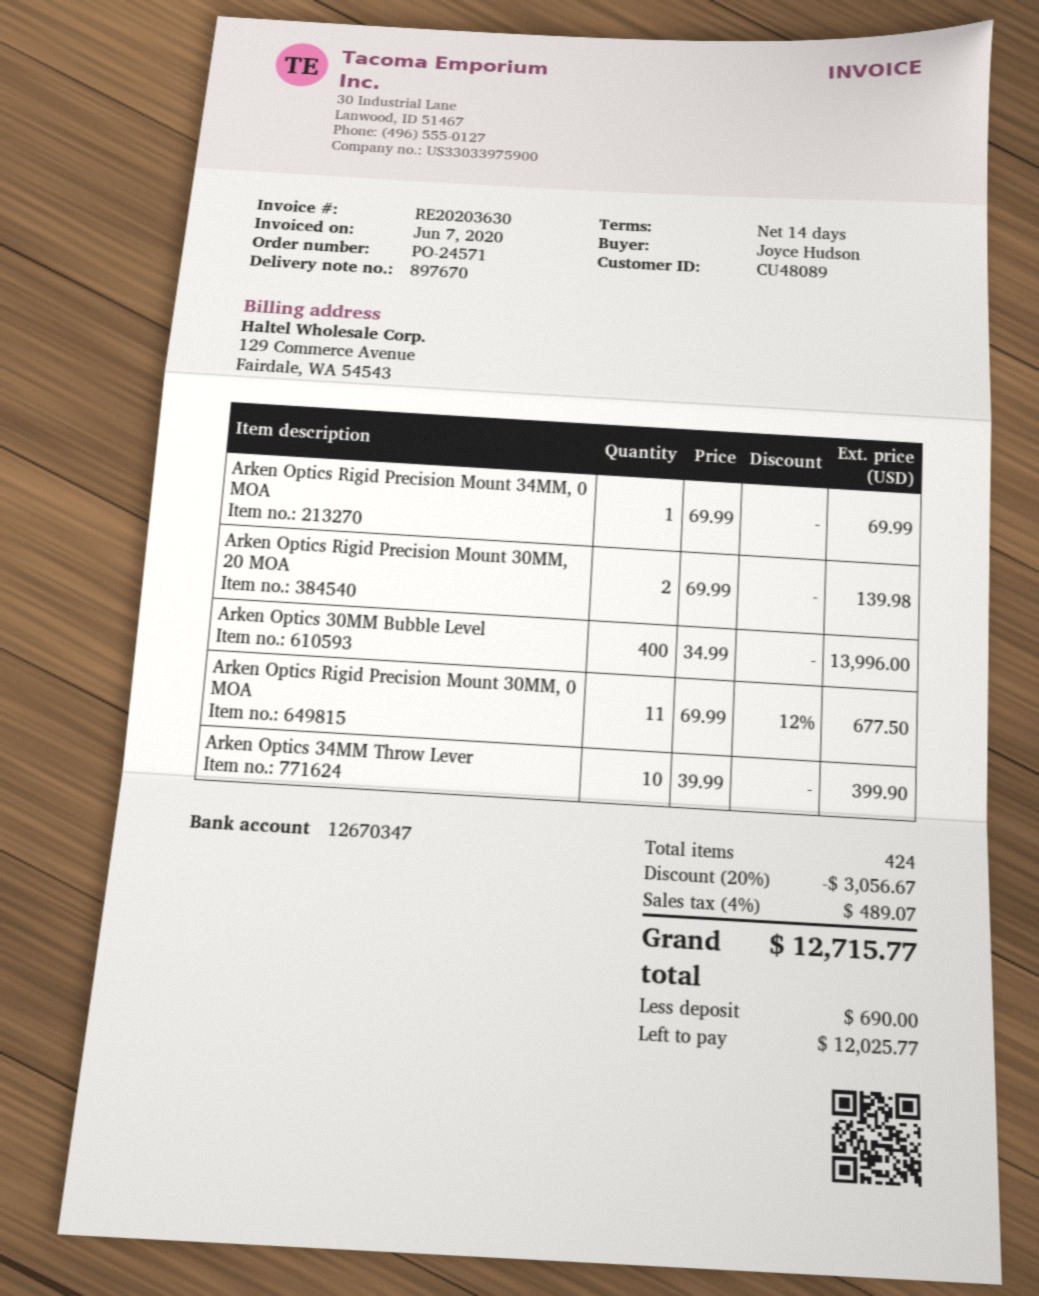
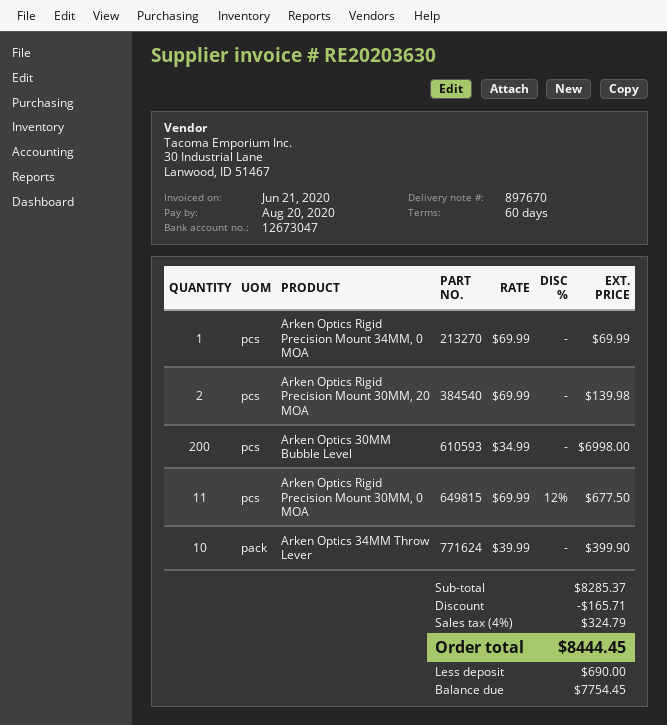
invoice date: 2020-06-07 -> 2020-06-21
payment terms: 14 days -> 60 days
bank account: 12670347 -> 12673047
Arken Optics 30MM Bubble Level: 400 x 34.99 = 13996.00 -> 200 x 34.99 = 6998.00
discount: 3056.67 -> 165.71
tax: 4% = 489.07 -> 4% = 324.79
total: 12715.77 -> 8444.45
balance: 12025.77 -> 7754.45

